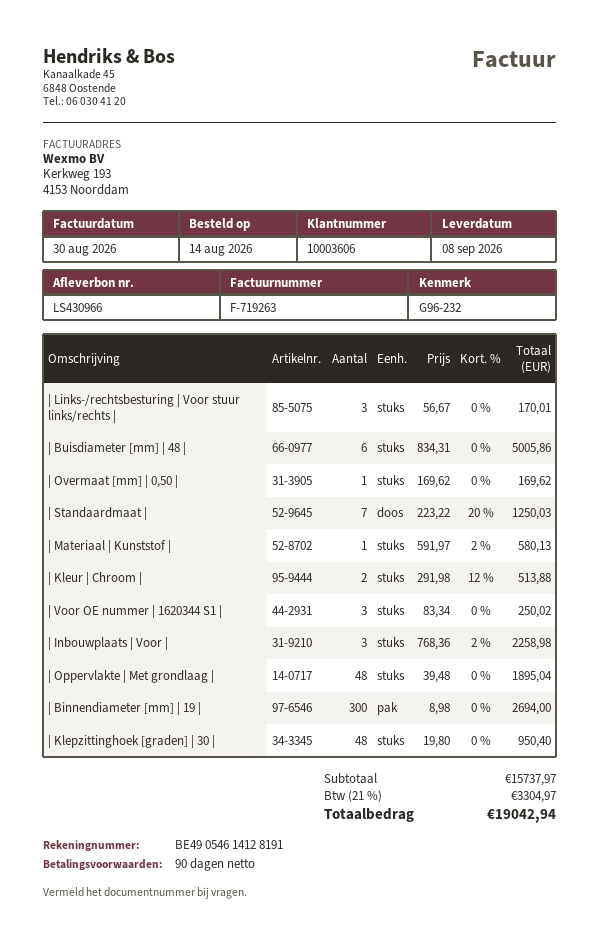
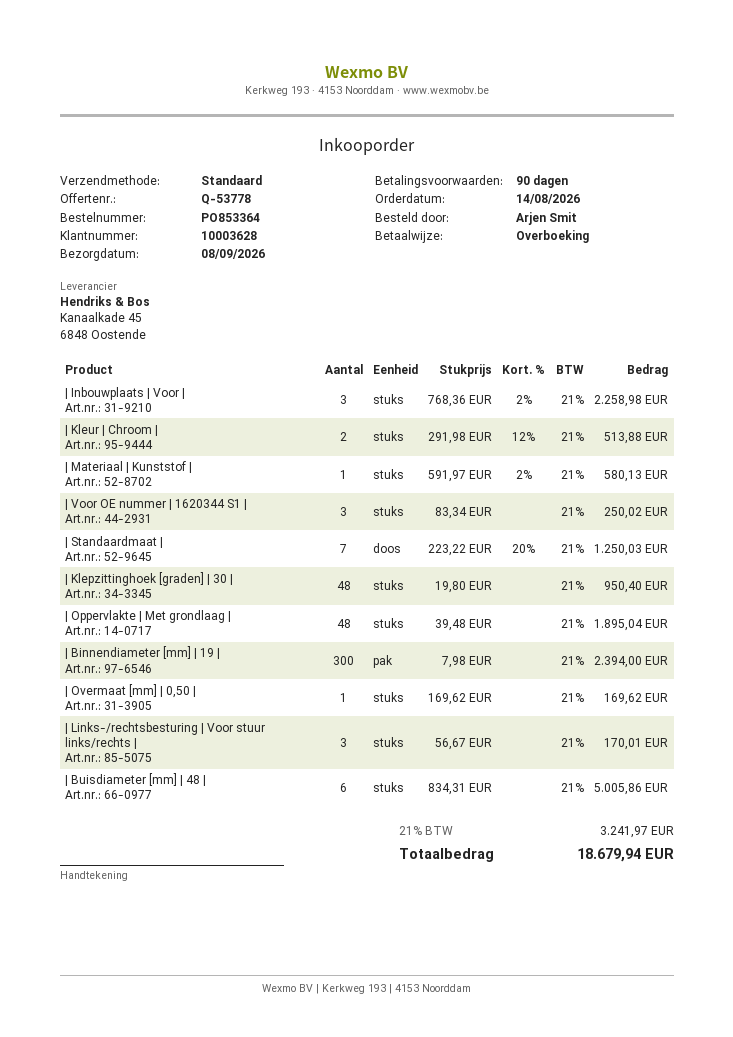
customer number: 10003606 -> 10003628
| Binnendiameter [mm] | 19 |: 300 x 8.98 = 2694.00 -> 300 x 7.98 = 2394.00
tax: 21% = 3304.97 -> 21% = 3241.97
total: 19042.94 -> 18679.94

